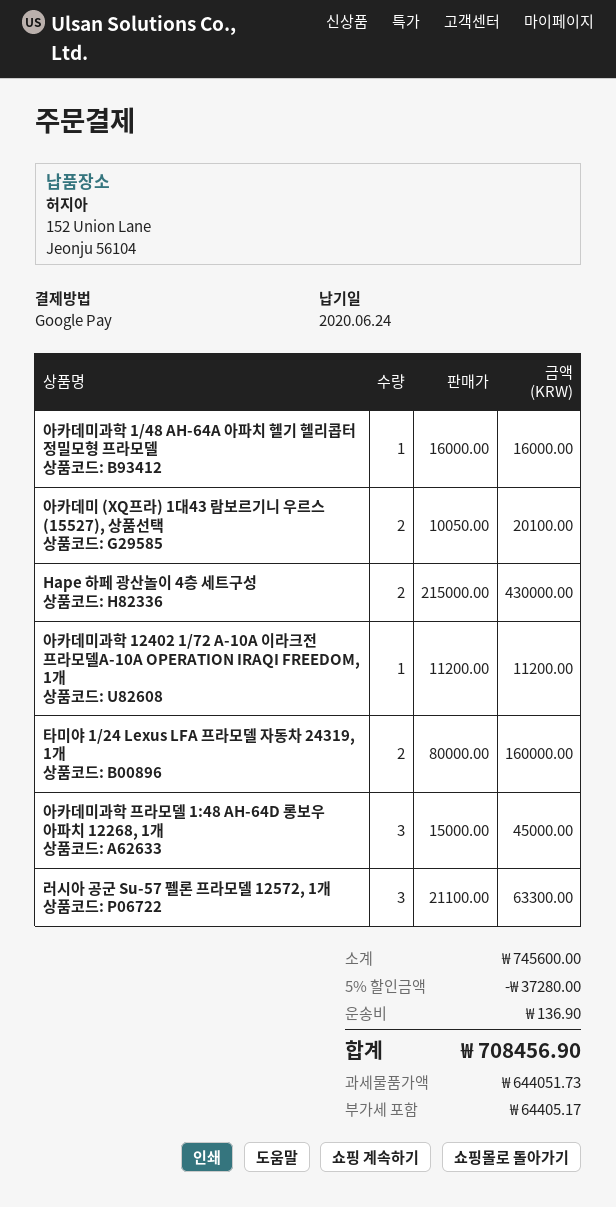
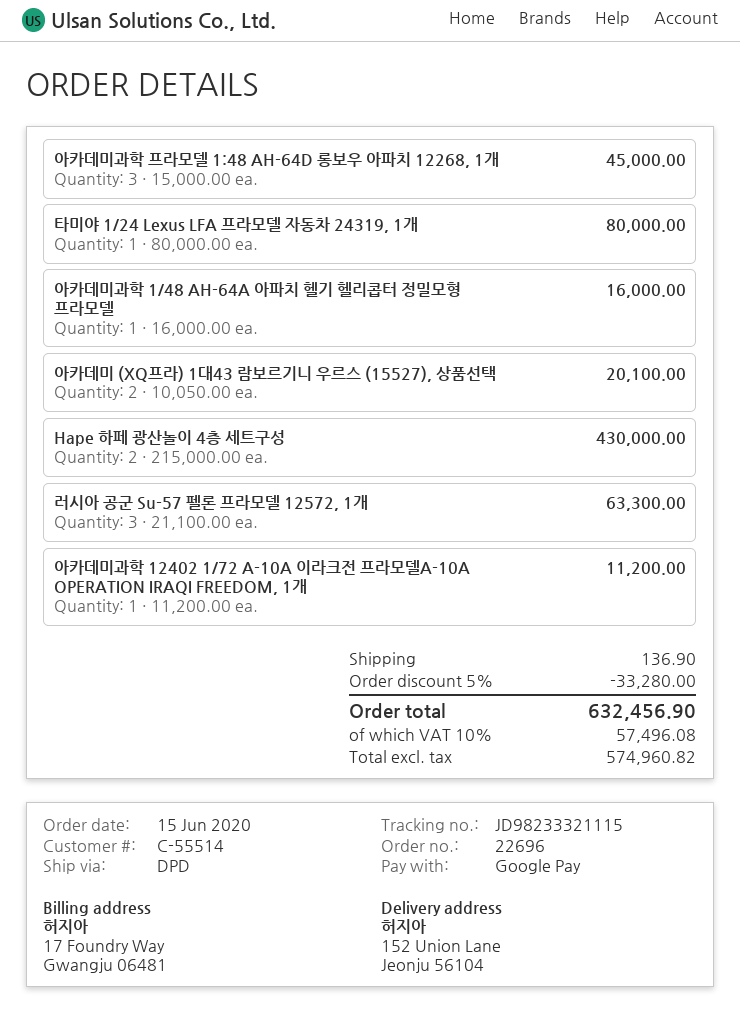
타미야 1/24 Lexus LFA 프라모델 자동차 24319, 1개: 2 x 80000.00 = 160000.00 -> 1 x 80000.00 = 80000.00
discount: 5% = 37280.00 -> 5% = 33280.00
net: 644051.73 -> 574960.82
tax: 64405.17 -> 57496.08
total: 708456.90 -> 632456.90

